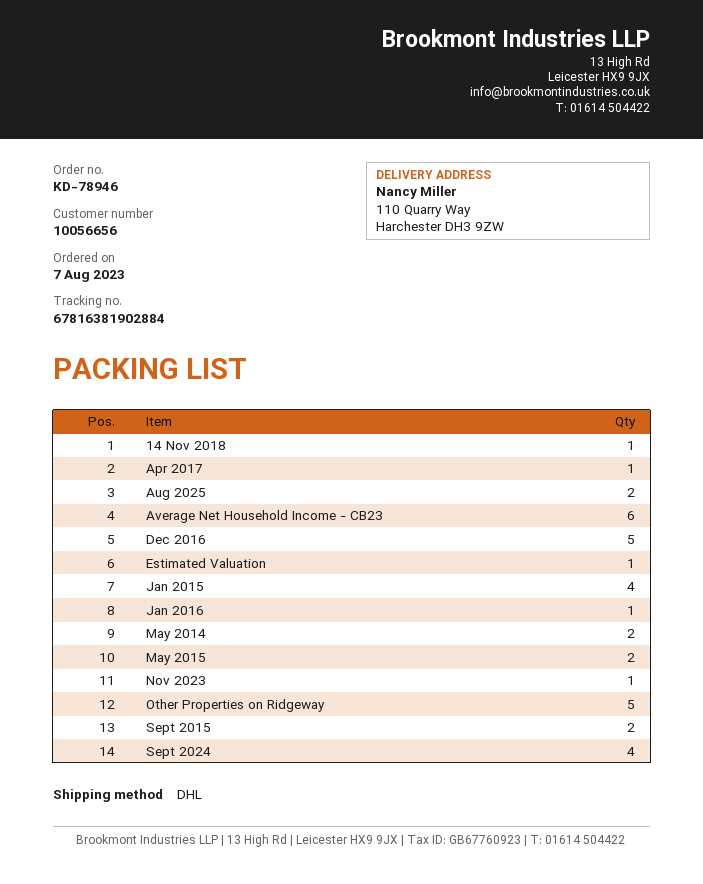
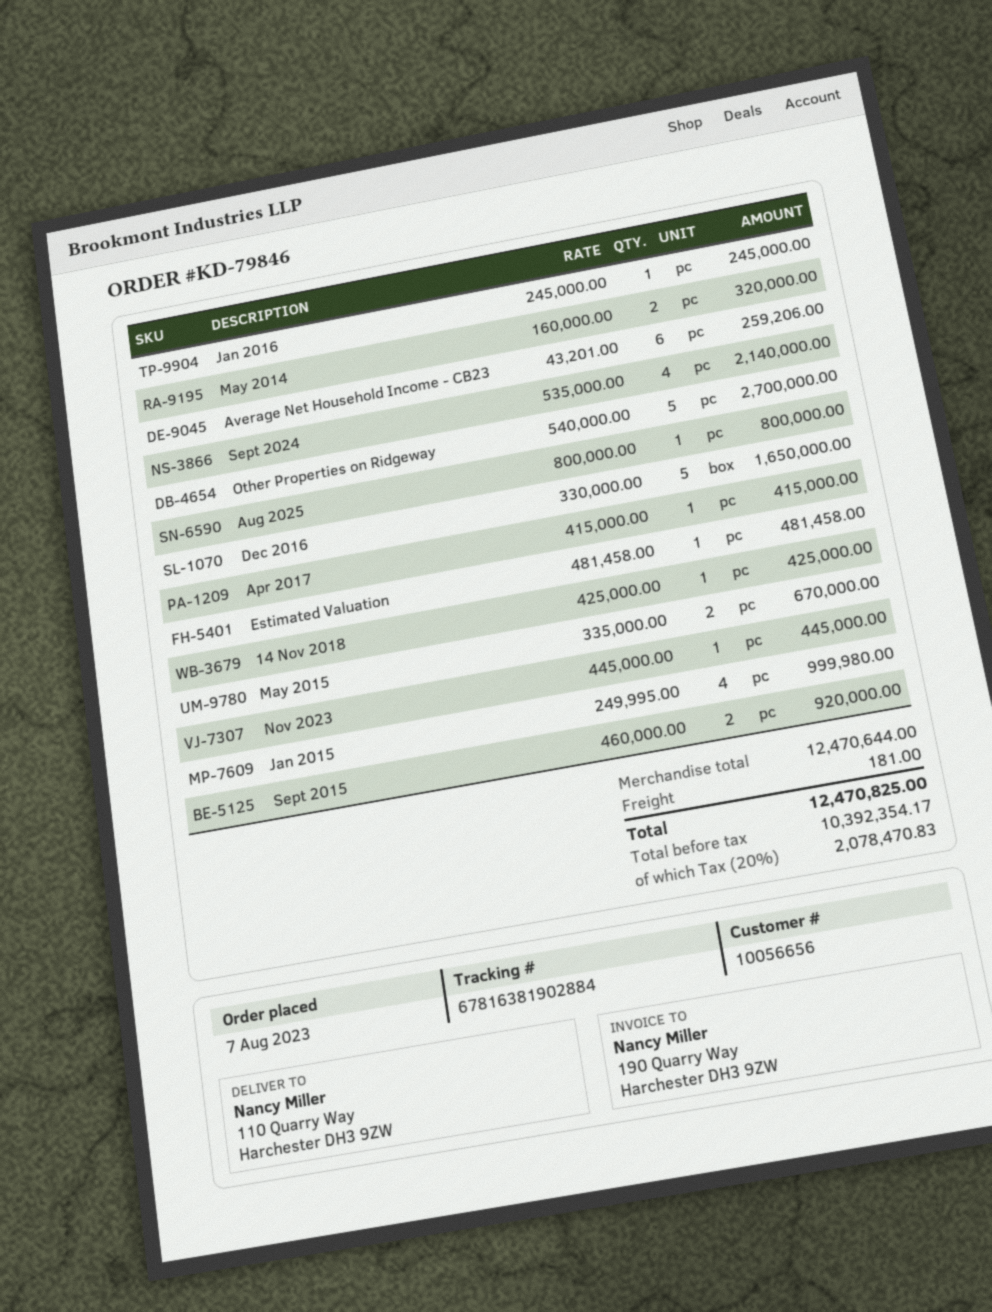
order number: KD-78946 -> KD-79846
Aug 2025: 2 -> 1

